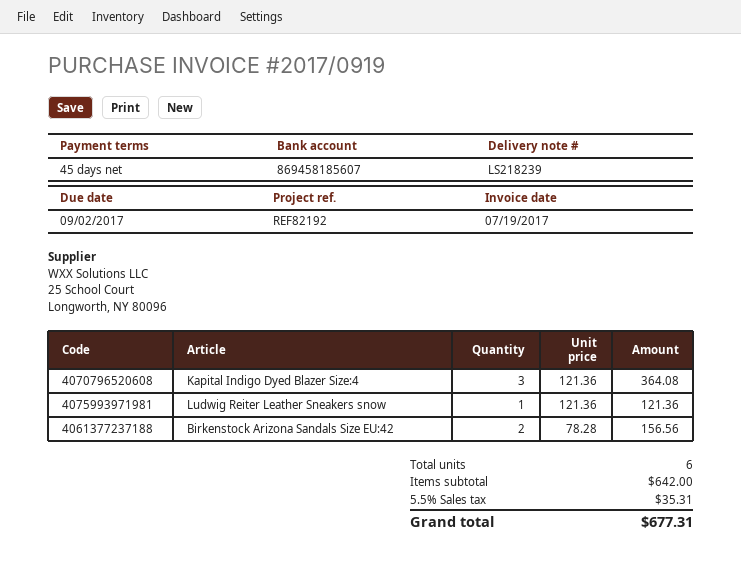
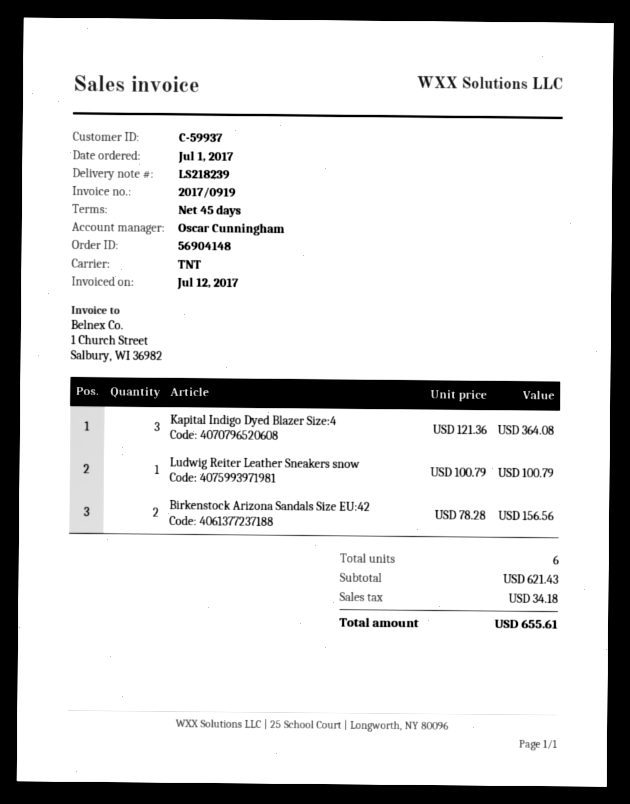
invoice date: 2017-07-19 -> 2017-07-12
Ludwig Reiter Leather Sneakers snow: 1 x 121.36 = 121.36 -> 1 x 100.79 = 100.79
subtotal: 642.00 -> 621.43
tax: 35.31 -> 34.18
total: 677.31 -> 655.61

